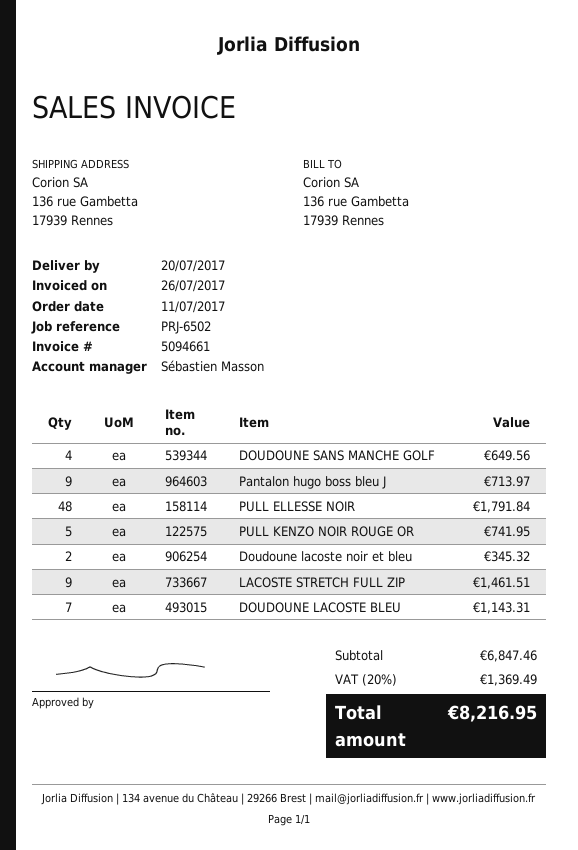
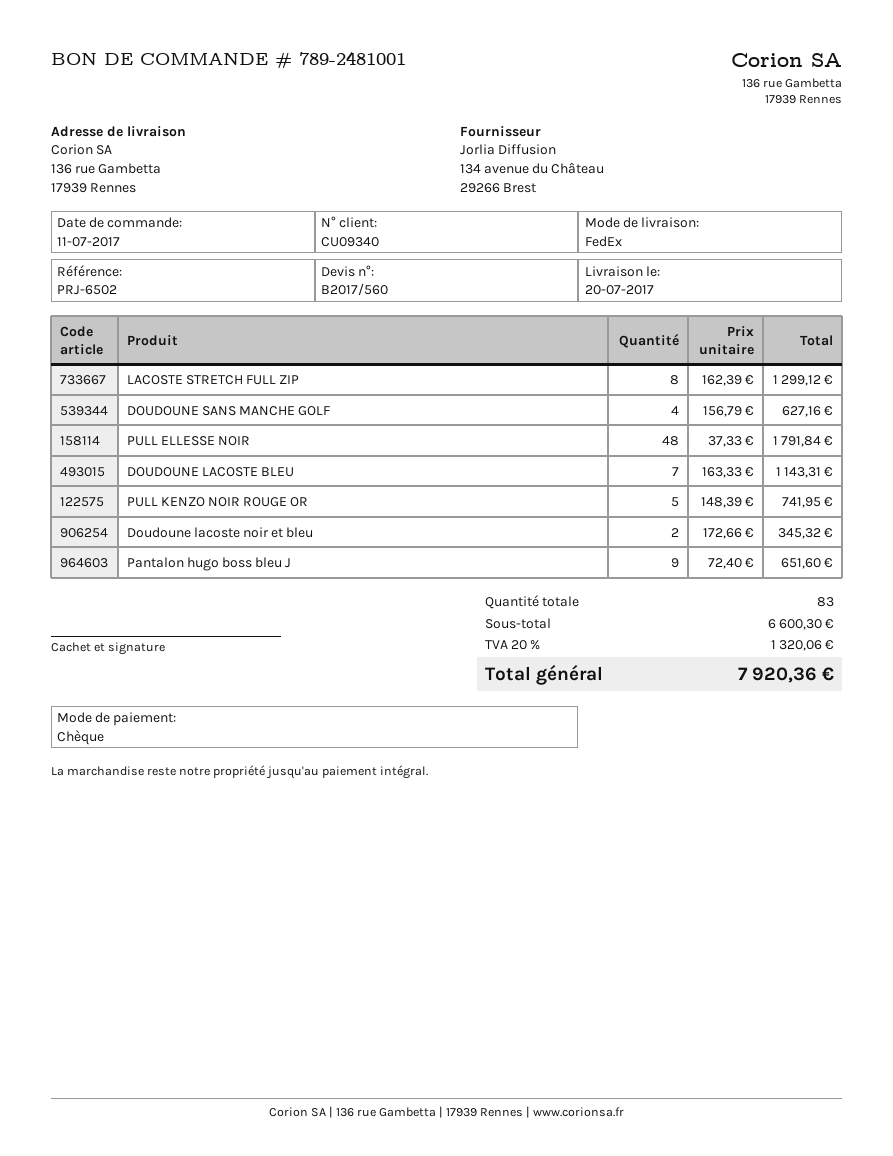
DOUDOUNE SANS MANCHE GOLF: 4 for 649.56 -> 4 for 627.16
Pantalon hugo boss bleu J: 9 for 713.97 -> 9 for 651.60
LACOSTE STRETCH FULL ZIP: 9 for 1461.51 -> 8 for 1299.12
subtotal: 6847.46 -> 6600.30
tax: 20% = 1369.49 -> 20% = 1320.06
total: 8216.95 -> 7920.36

